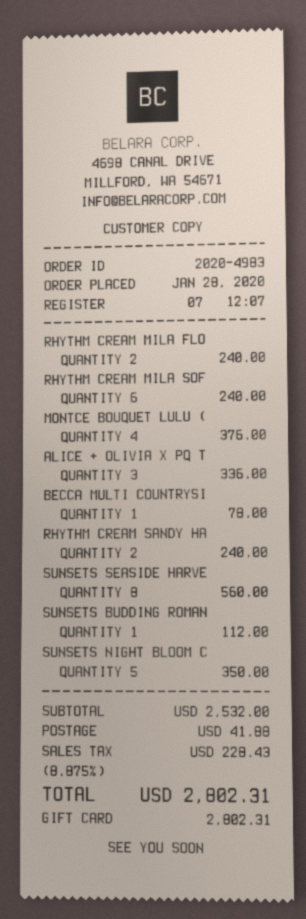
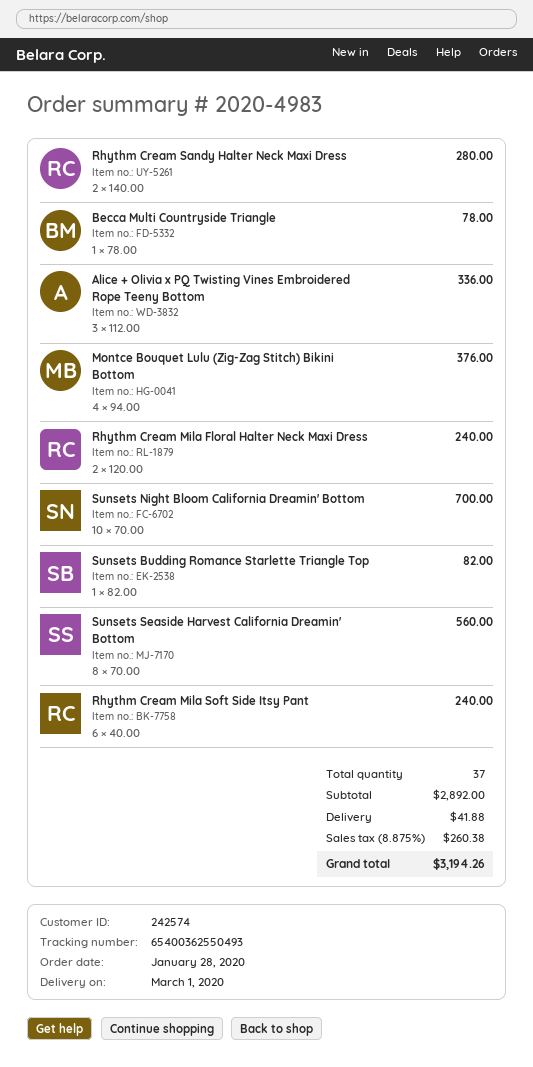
RHYTHM CREAM SANDY HA: 2 for 240.00 -> 2 for 280.00
SUNSETS BUDDING ROMAN: 1 for 112.00 -> 1 for 82.00
SUNSETS NIGHT BLOOM C: 5 for 350.00 -> 10 for 700.00
subtotal: 2532.00 -> 2892.00
tax: 8.875% = 228.43 -> 8.875% = 260.38
total: 2802.31 -> 3194.26

